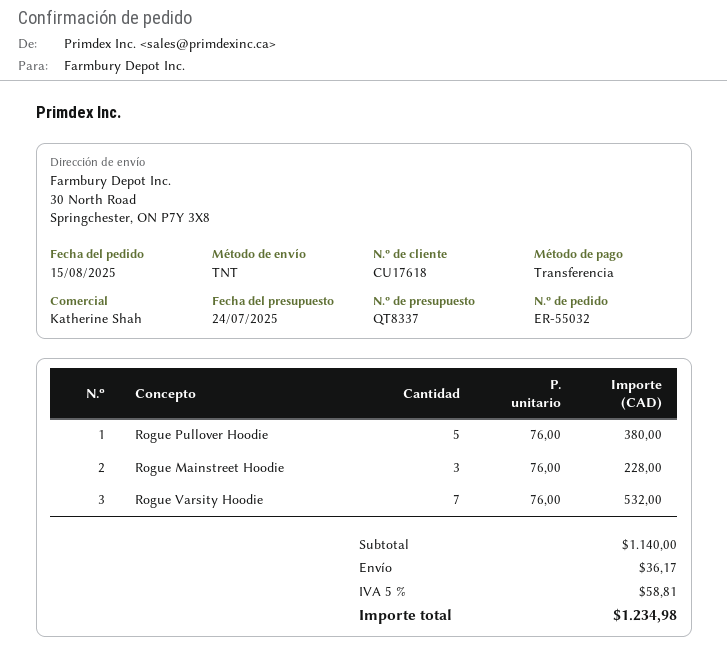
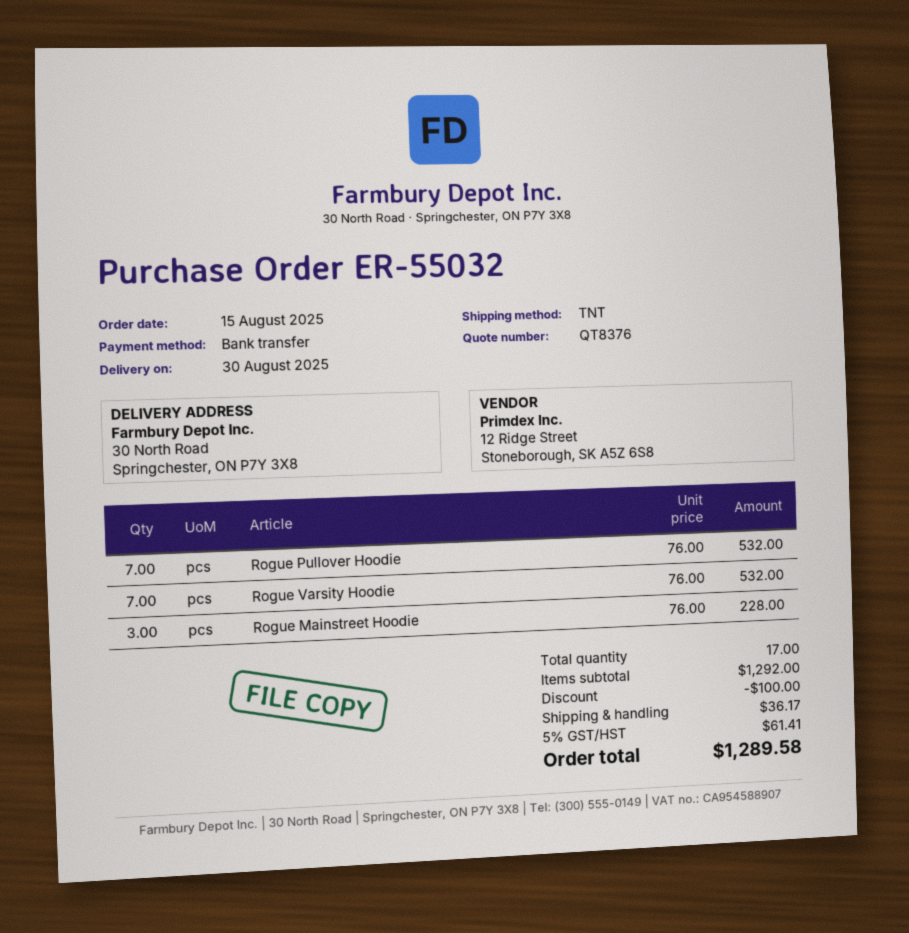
quote number: QT8337 -> QT8376
Rogue Pullover Hoodie: 5 x 76.00 = 380.00 -> 7 x 76.00 = 532.00
subtotal: 1140.00 -> 1292.00
discount: none -> 100.00
tax: 5% = 58.81 -> 5% = 61.41
total: 1234.98 -> 1289.58

